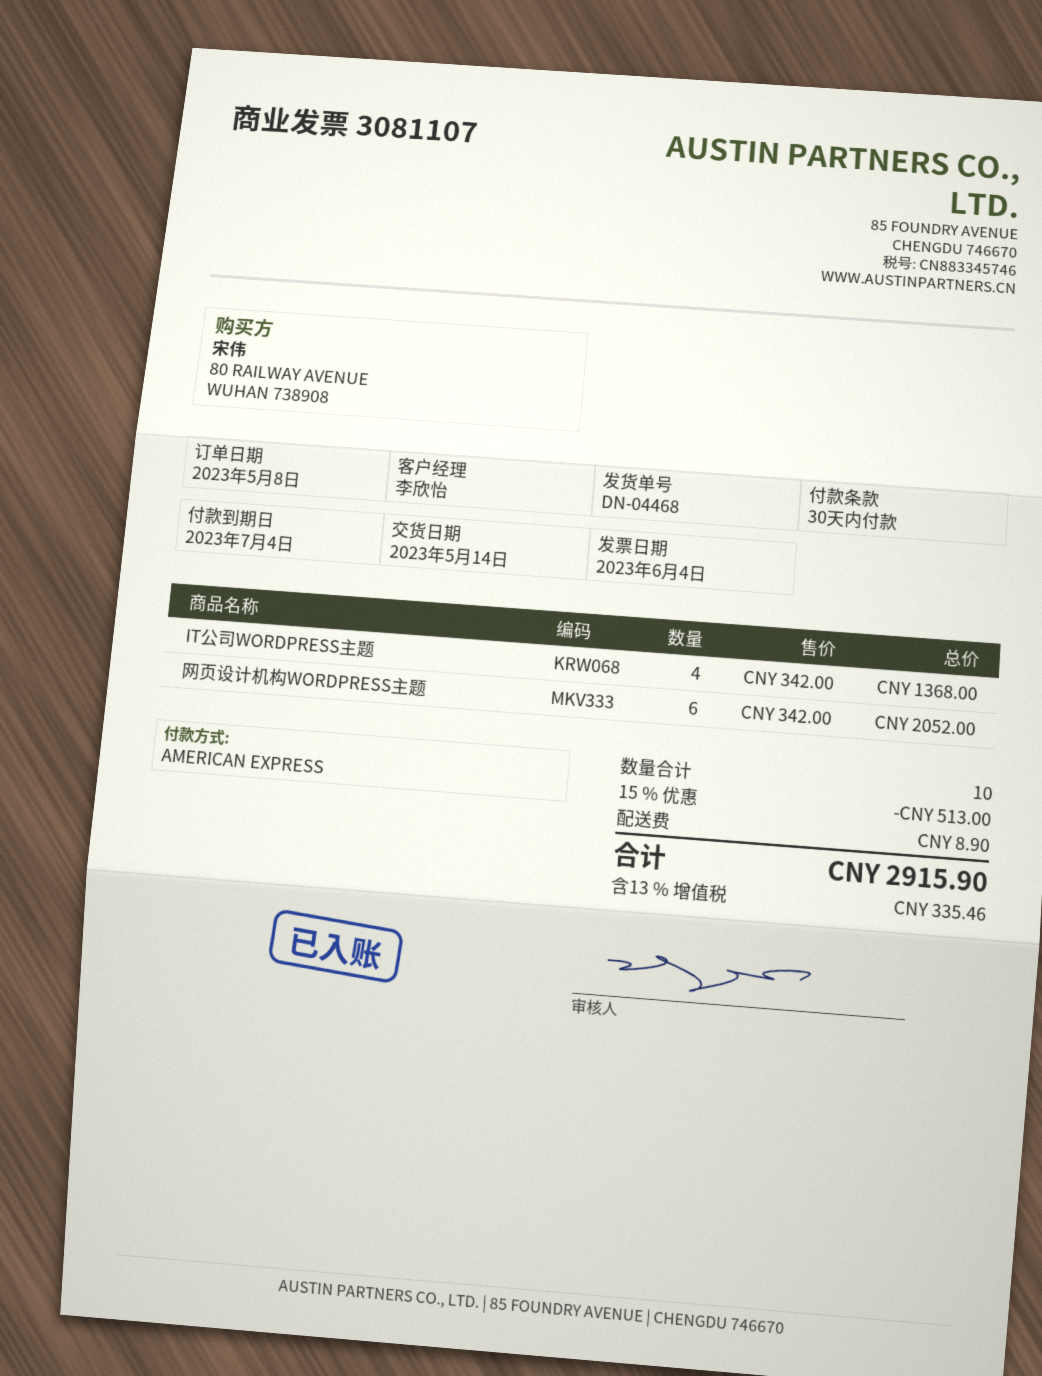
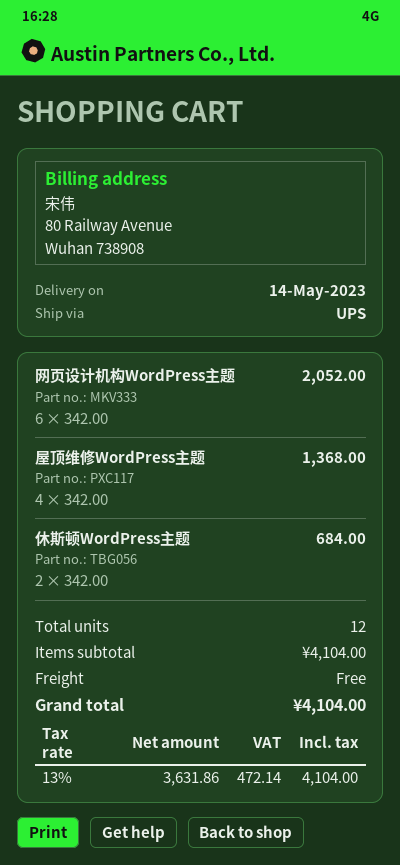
IT公司WORDPRESS主题: 4 x 342.00 = 1368.00 -> none
屋顶维修WordPress主题: none -> 4 x 342.00 = 1368.00
休斯顿WordPress主题: none -> 2 x 342.00 = 684.00
total quantity: 10 -> 12
discount: 15% = 513.00 -> none
shipping: 8.90 -> 0.00
tax: 13% = 335.46 -> 13% = 472.14
total: 2915.90 -> 4104.00

